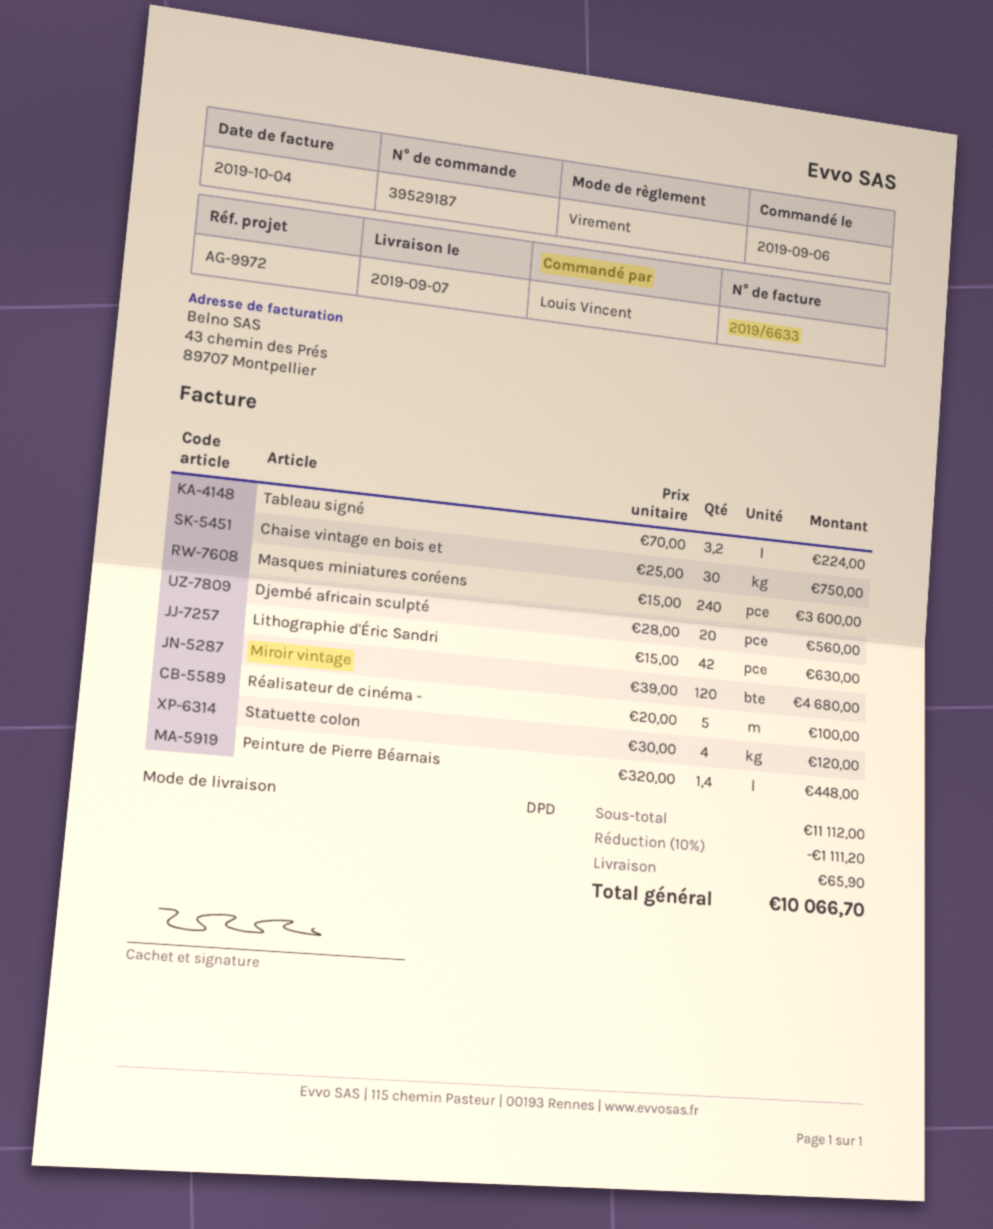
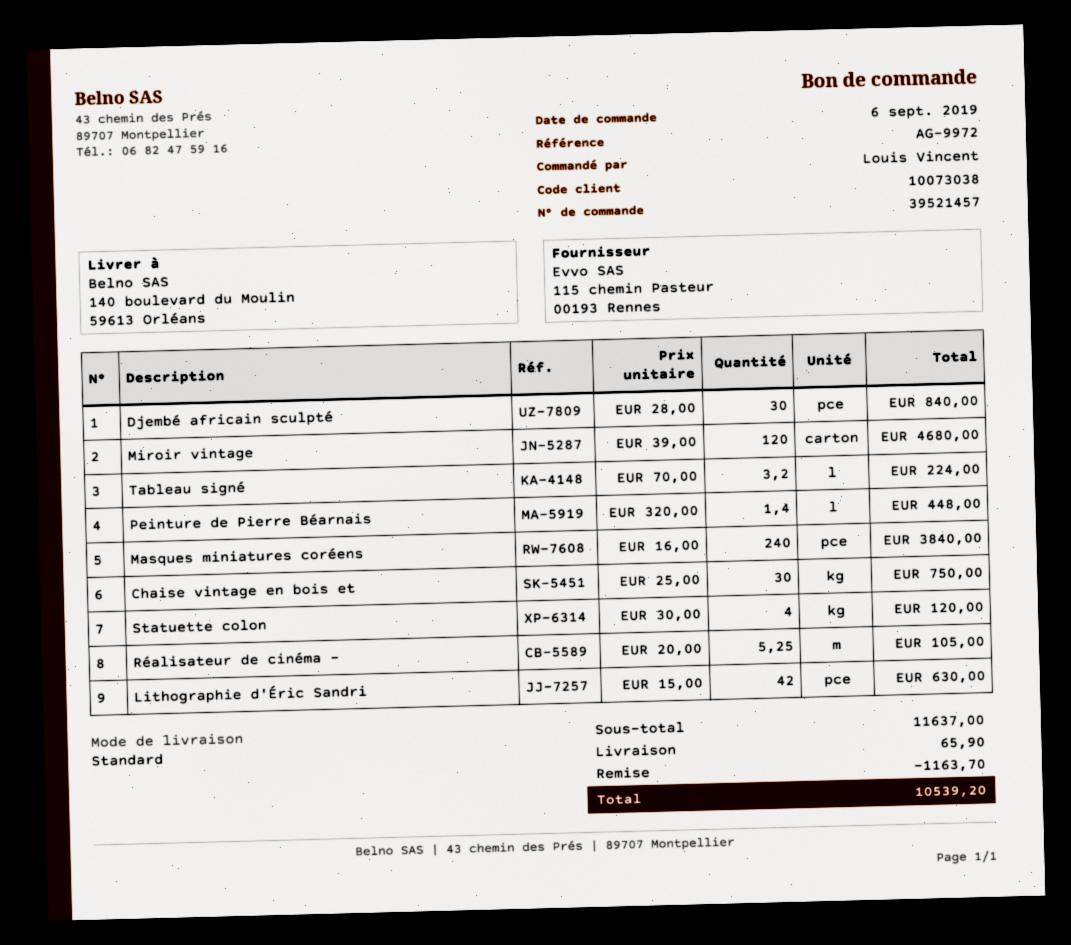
order number: 39529187 -> 39521457
shipping method: DPD -> standard
Masques miniatures coréens: 240 x 15.00 = 3600.00 -> 240 x 16.00 = 3840.00
Djembé africain sculpté: 20 x 28.00 = 560.00 -> 30 x 28.00 = 840.00
Réalisateur de cinéma -: 5 x 20.00 = 100.00 -> 5.25 x 20.00 = 105.00
subtotal: 11112.00 -> 11637.00
discount: 1111.20 -> 1163.70
total: 10066.70 -> 10539.20

